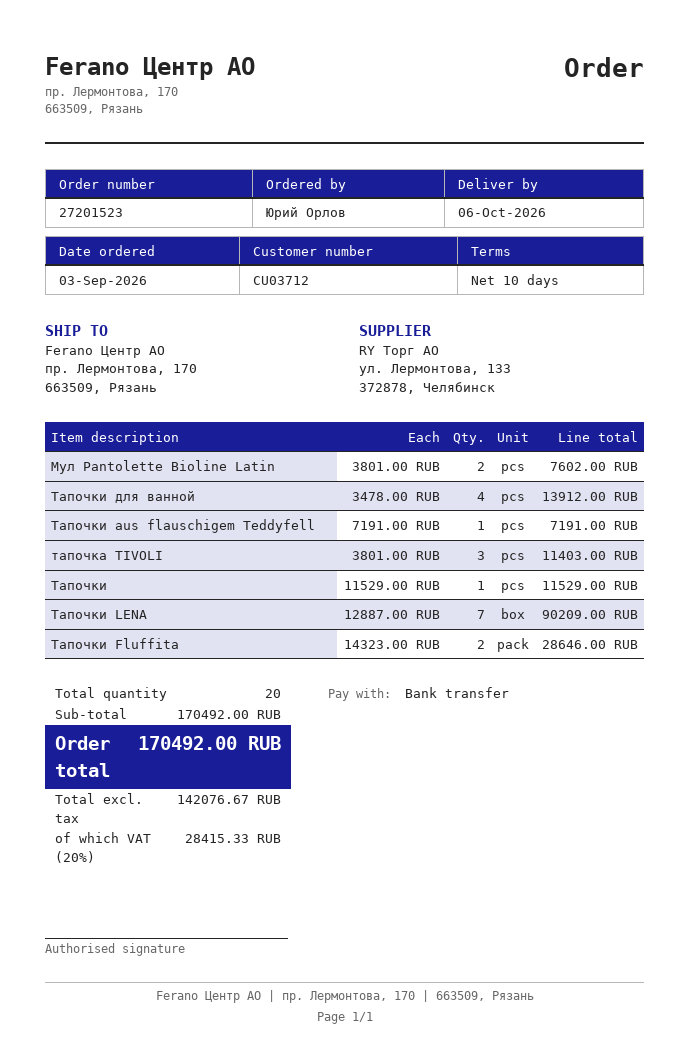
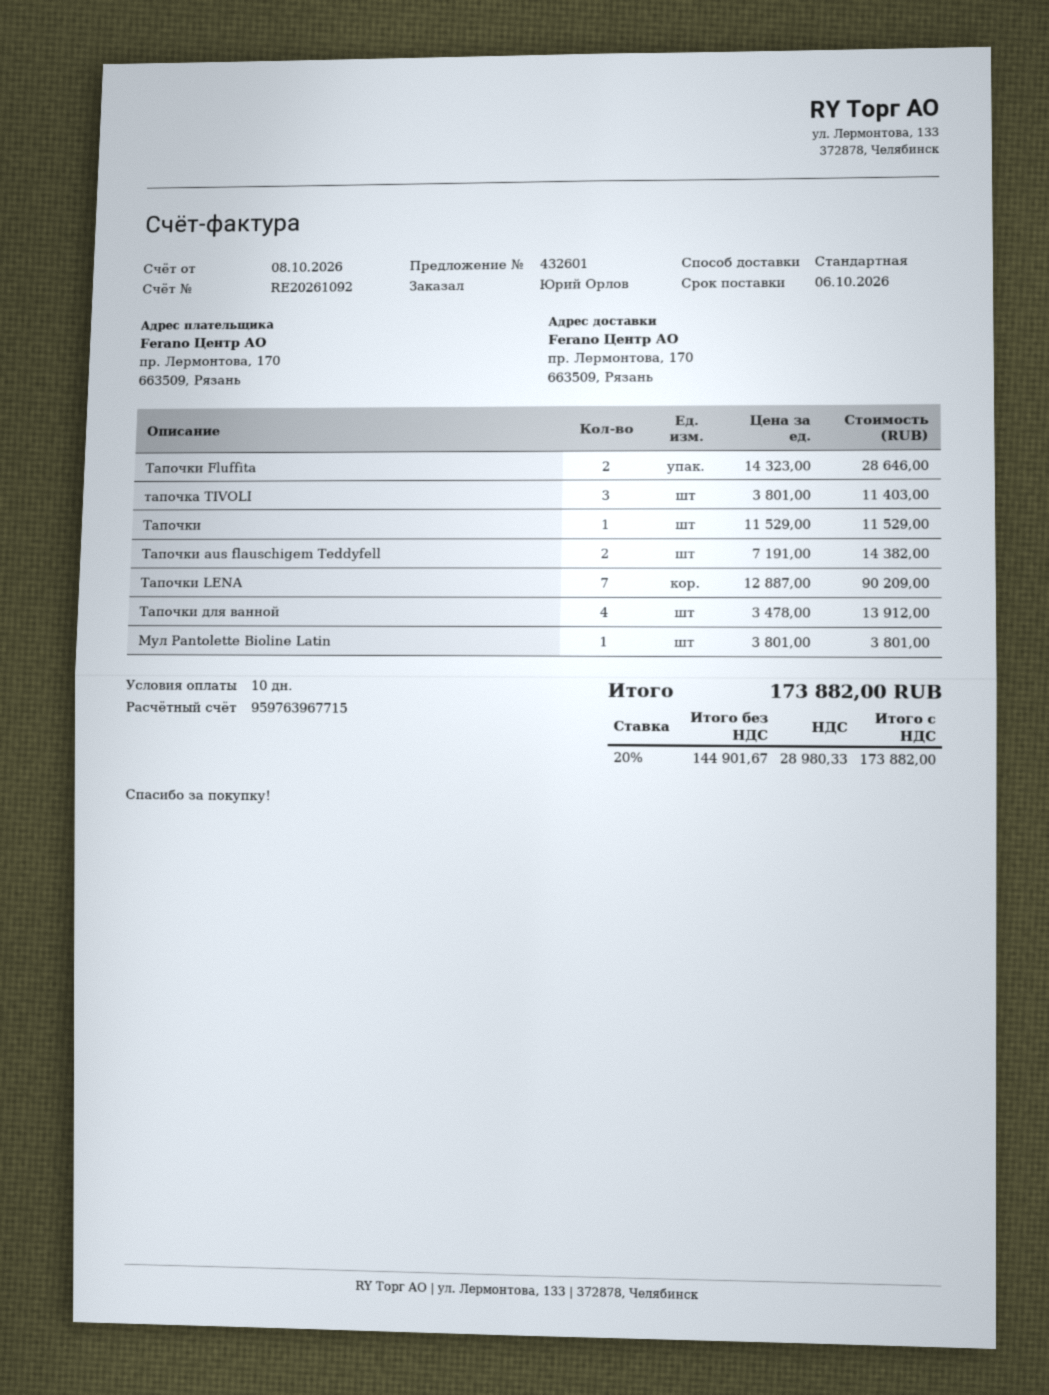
Мул Pantolette Bioline Latin: 2 x 3801.00 = 7602.00 -> 1 x 3801.00 = 3801.00
Тапочки aus flauschigem Teddyfell: 1 x 7191.00 = 7191.00 -> 2 x 7191.00 = 14382.00
net: 142076.67 -> 144901.67
tax: 20% = 28415.33 -> 20% = 28980.33
total: 170492.00 -> 173882.00

